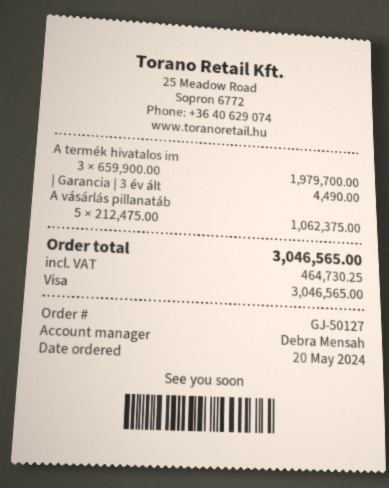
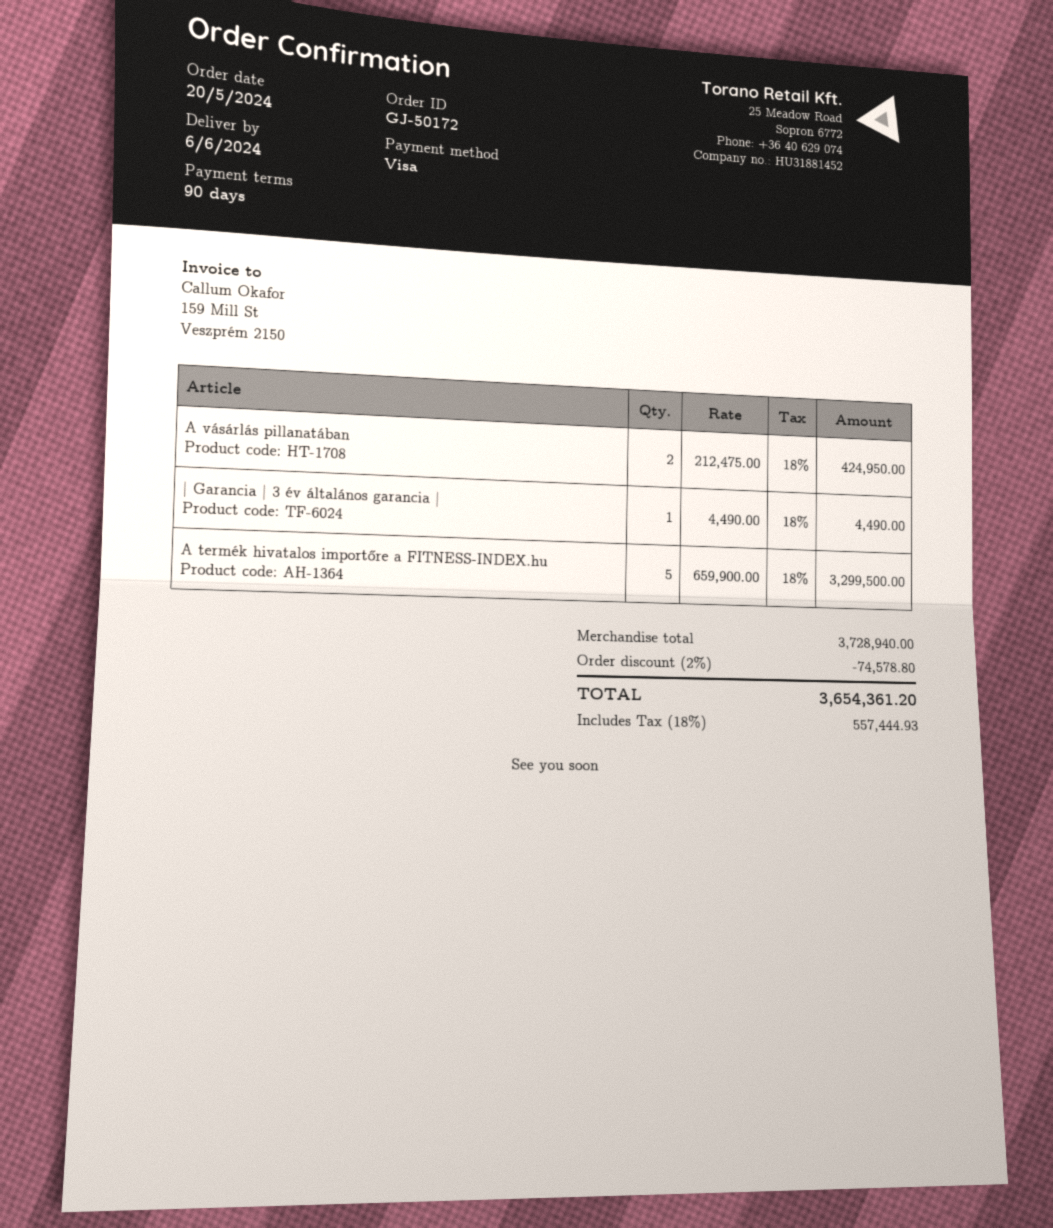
order number: GJ-50127 -> GJ-50172
A termék hivatalos im: 3 x 659900.00 = 1979700.00 -> 5 x 659900.00 = 3299500.00
A vásárlás pillanatáb: 5 x 212475.00 = 1062375.00 -> 2 x 212475.00 = 424950.00
discount: none -> 2% = 74578.80
tax: 464730.25 -> 557444.93
total: 3046565.00 -> 3654361.20

